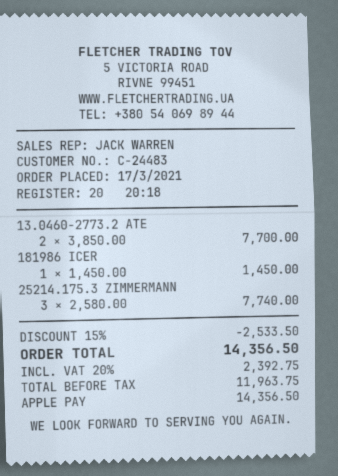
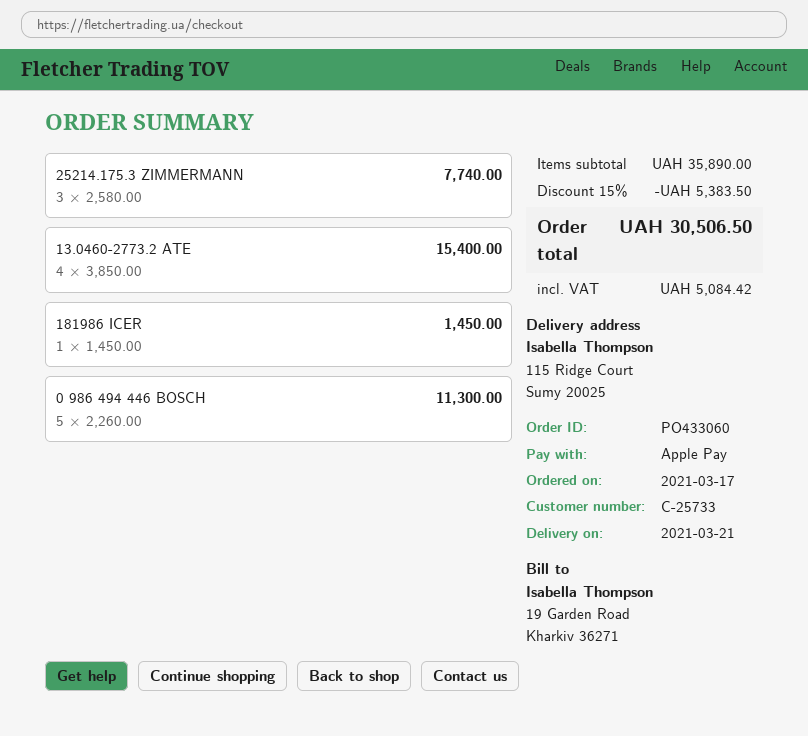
customer number: C-24483 -> C-25733
13.0460-2773.2 ATE: 2 x 3850.00 = 7700.00 -> 4 x 3850.00 = 15400.00
0 986 494 446 BOSCH: none -> 5 x 2260.00 = 11300.00
discount: 15% = 2533.50 -> 15% = 5383.50
tax: 2392.75 -> 5084.42
total: 14356.50 -> 30506.50

